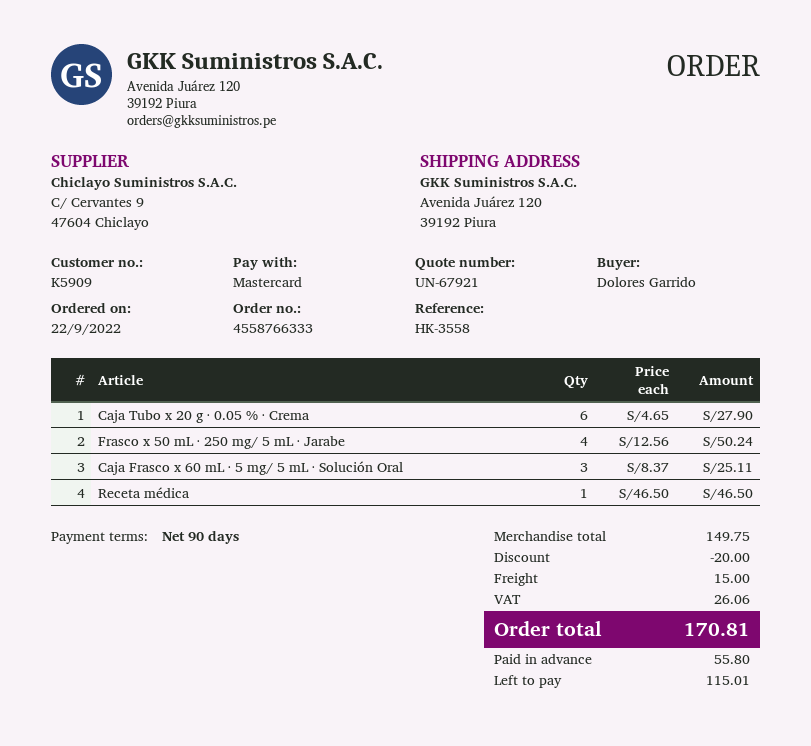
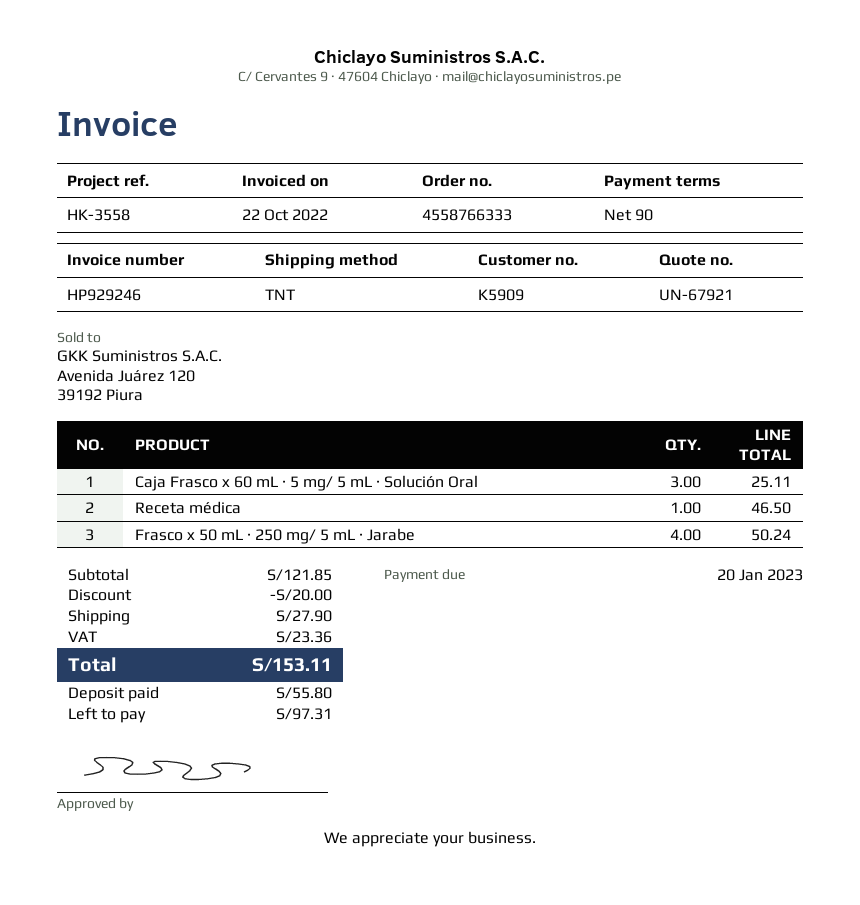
Caja Tubo x 20 g · 0.05 % · Crema: 6 for 27.90 -> none
subtotal: 149.75 -> 121.85
shipping: 15.00 -> 27.90
tax: 26.06 -> 23.36
total: 170.81 -> 153.11
balance: 115.01 -> 97.31

